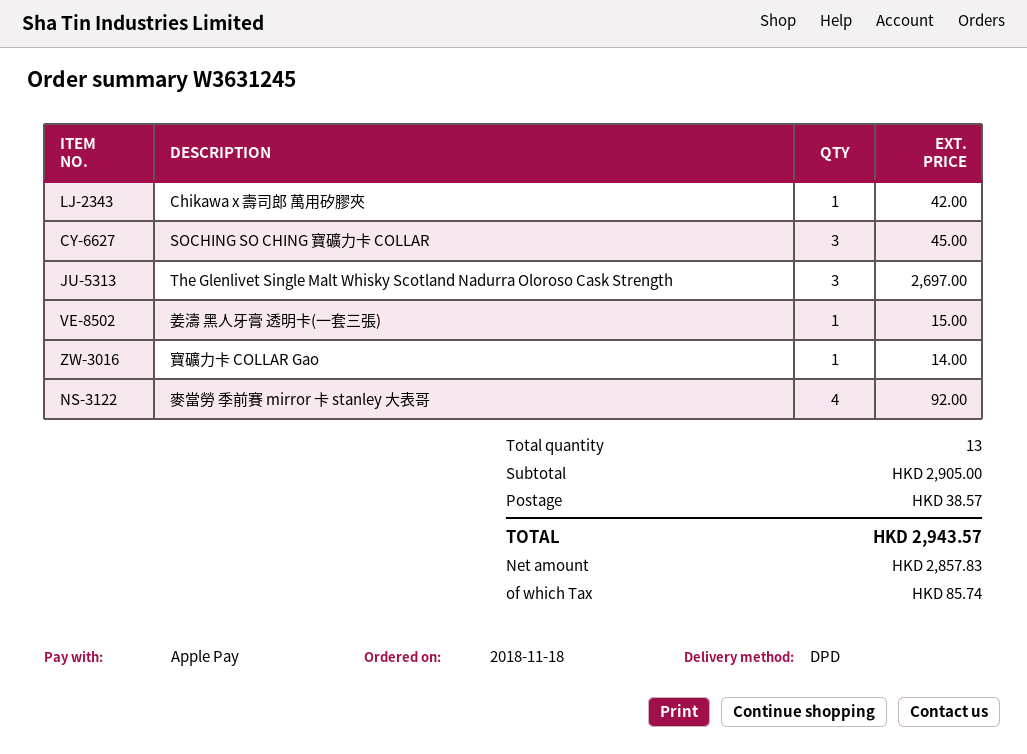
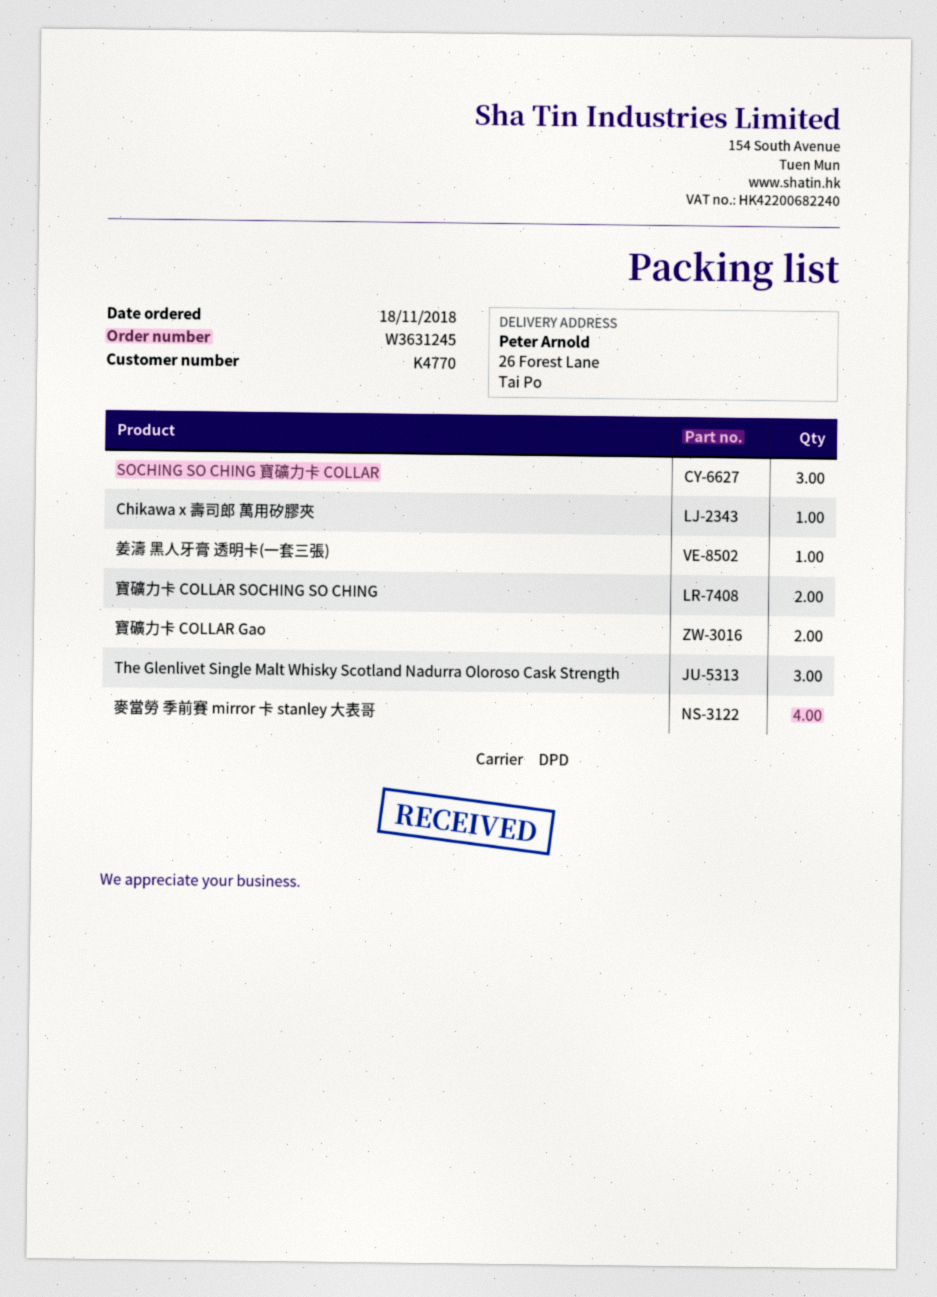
寶礦力卡 COLLAR Gao: 1 -> 2
寶礦力卡 COLLAR SOCHING SO CHING: none -> 2

